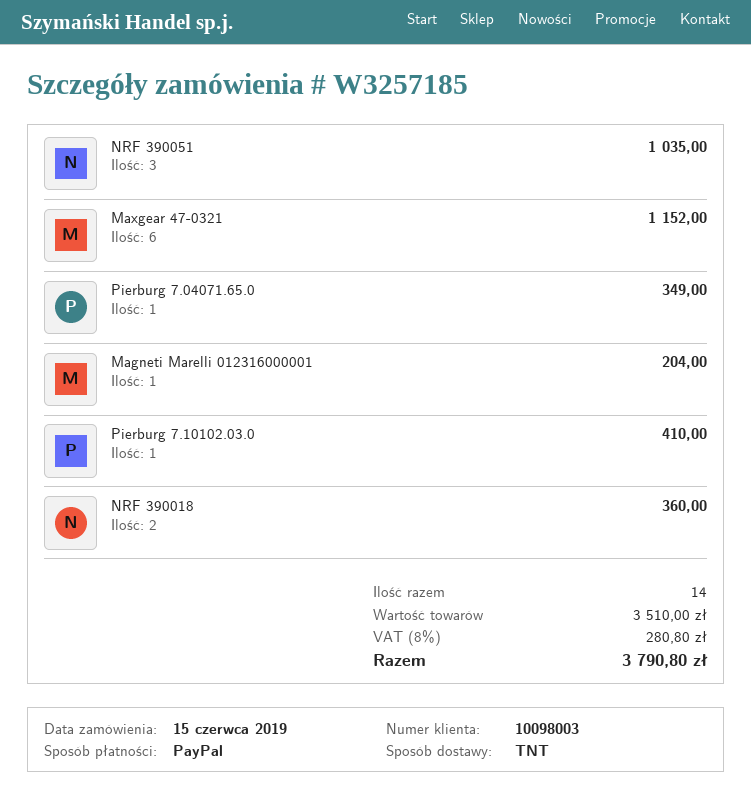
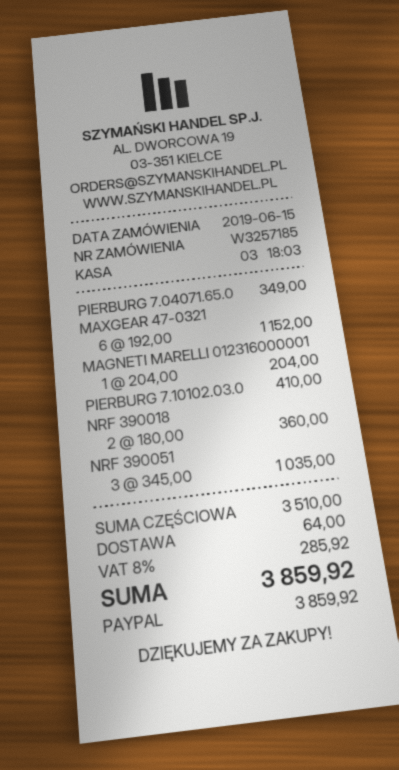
shipping: none -> 64.00
tax: 8% = 280.80 -> 8% = 285.92
total: 3790.80 -> 3859.92

